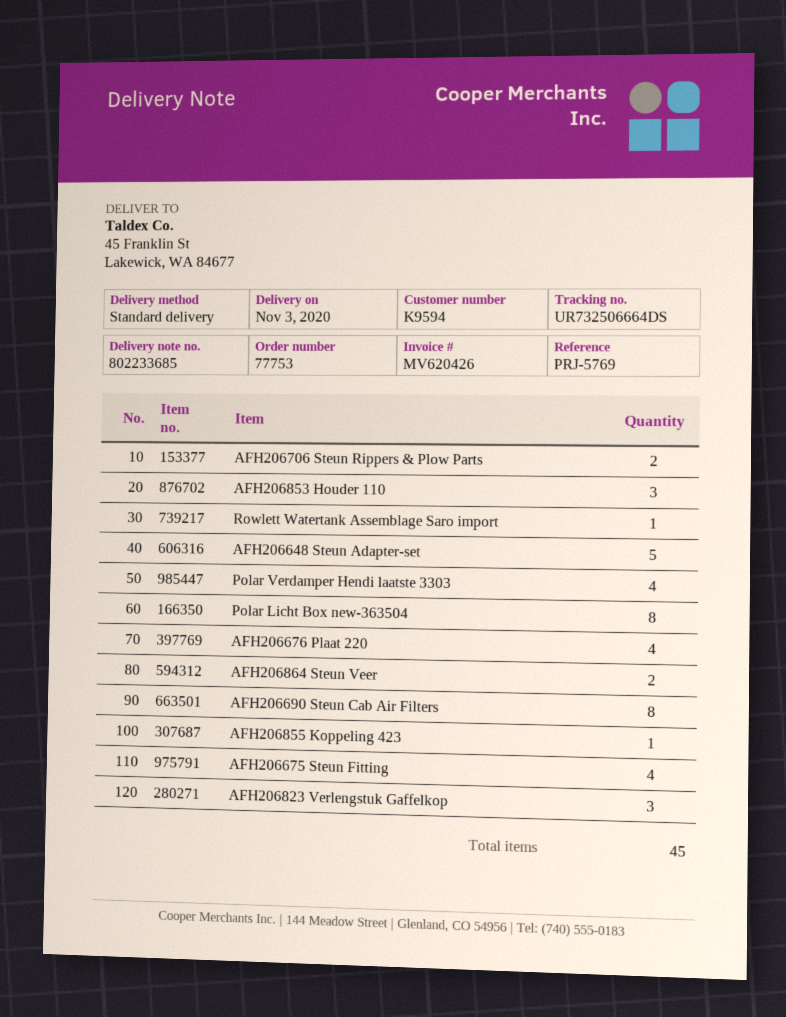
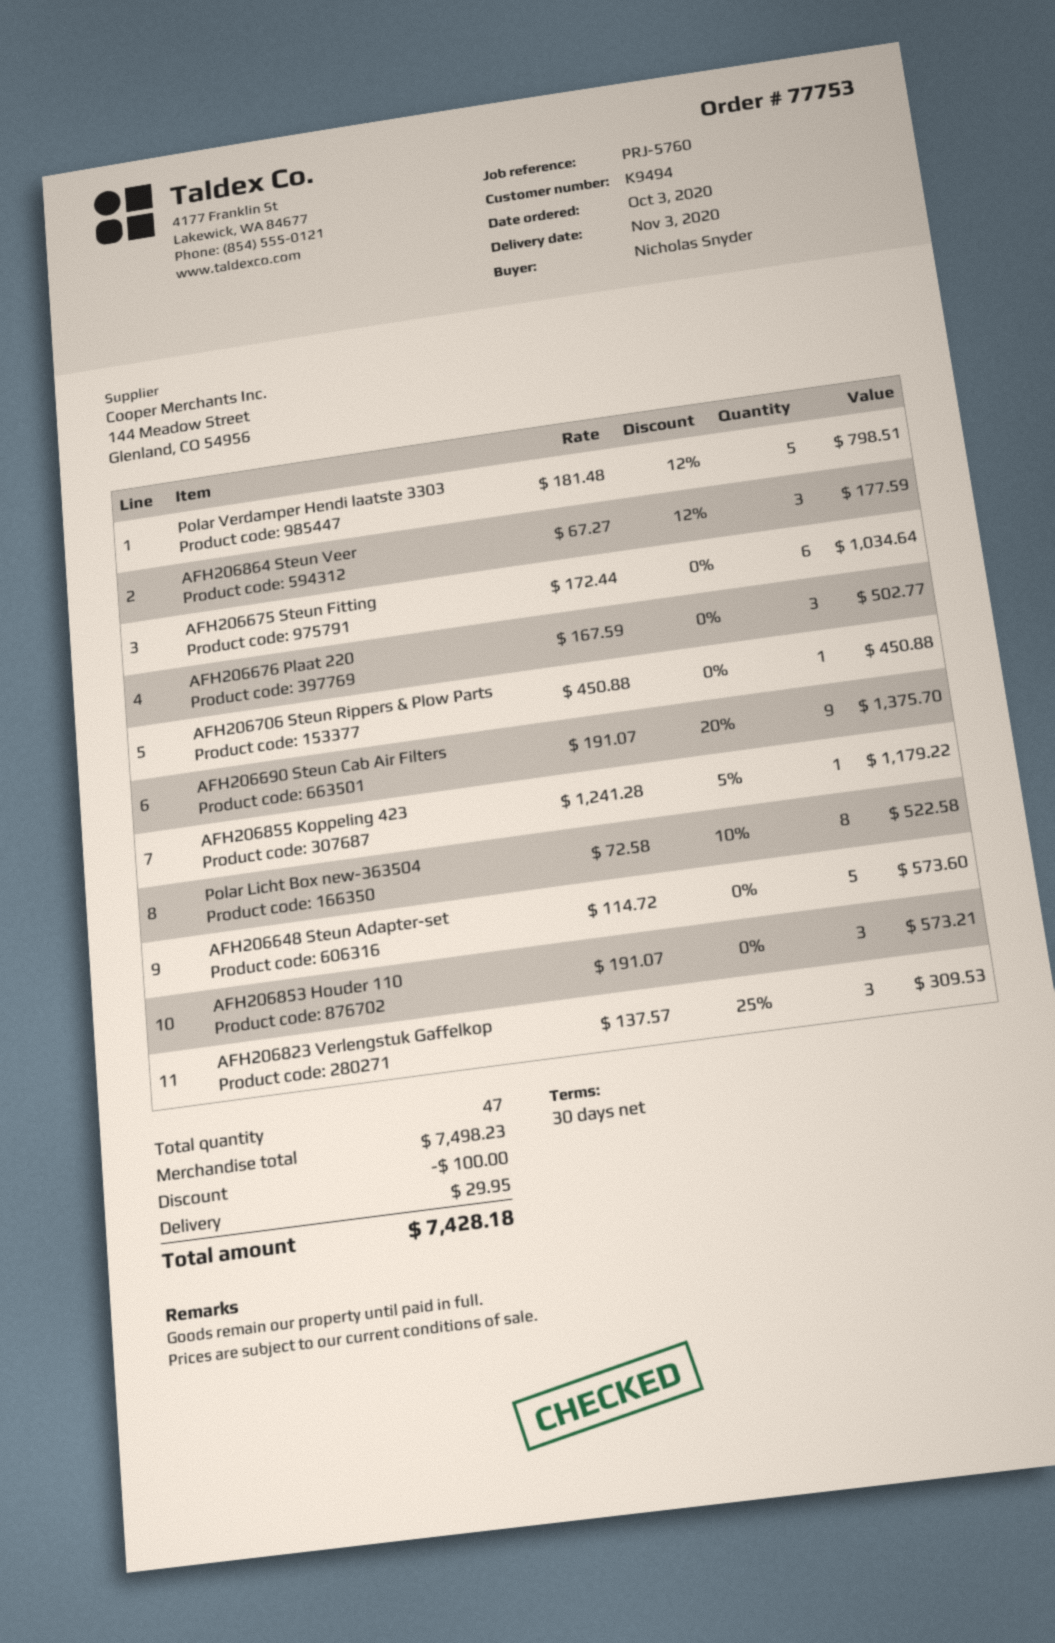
customer number: K9594 -> K9494
reference: PRJ-5769 -> PRJ-5760
AFH206706 Steun Rippers & Plow Parts: 2 -> 1
Rowlett Watertank Assemblage Saro import: 1 -> none
Polar Verdamper Hendi laatste 3303: 4 -> 5
AFH206676 Plaat 220: 4 -> 3
AFH206864 Steun Veer: 2 -> 3
AFH206690 Steun Cab Air Filters: 8 -> 9
AFH206675 Steun Fitting: 4 -> 6
total quantity: 45 -> 47

